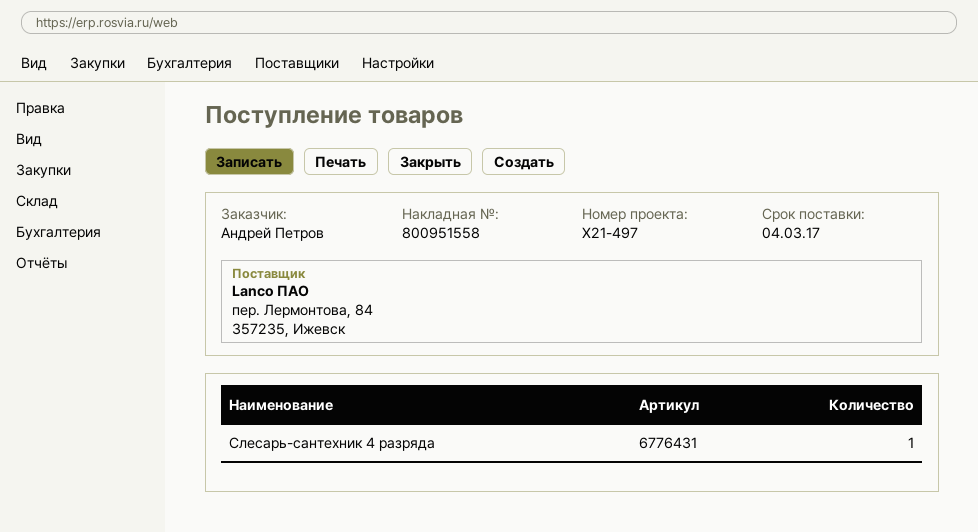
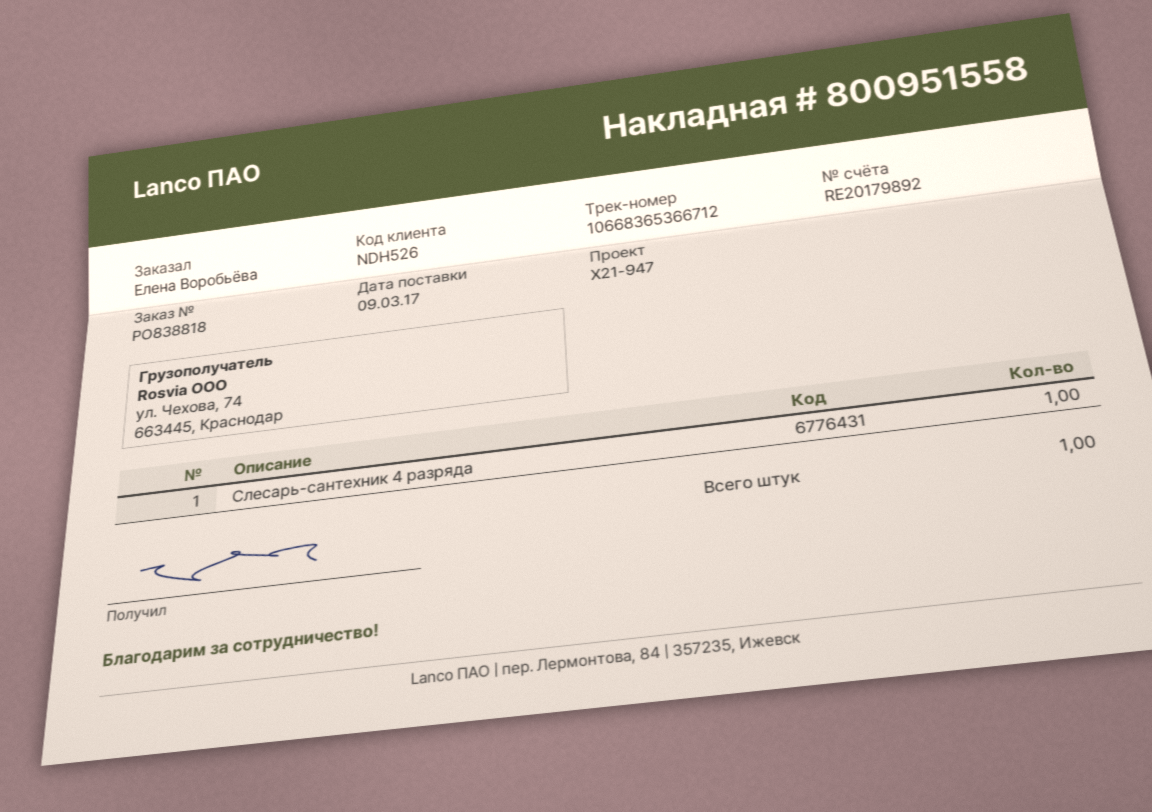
delivery date: 2017-03-04 -> 2017-03-09
reference: X21-497 -> X21-947
ordered by: Андрей Петров -> Елена Воробьёва

